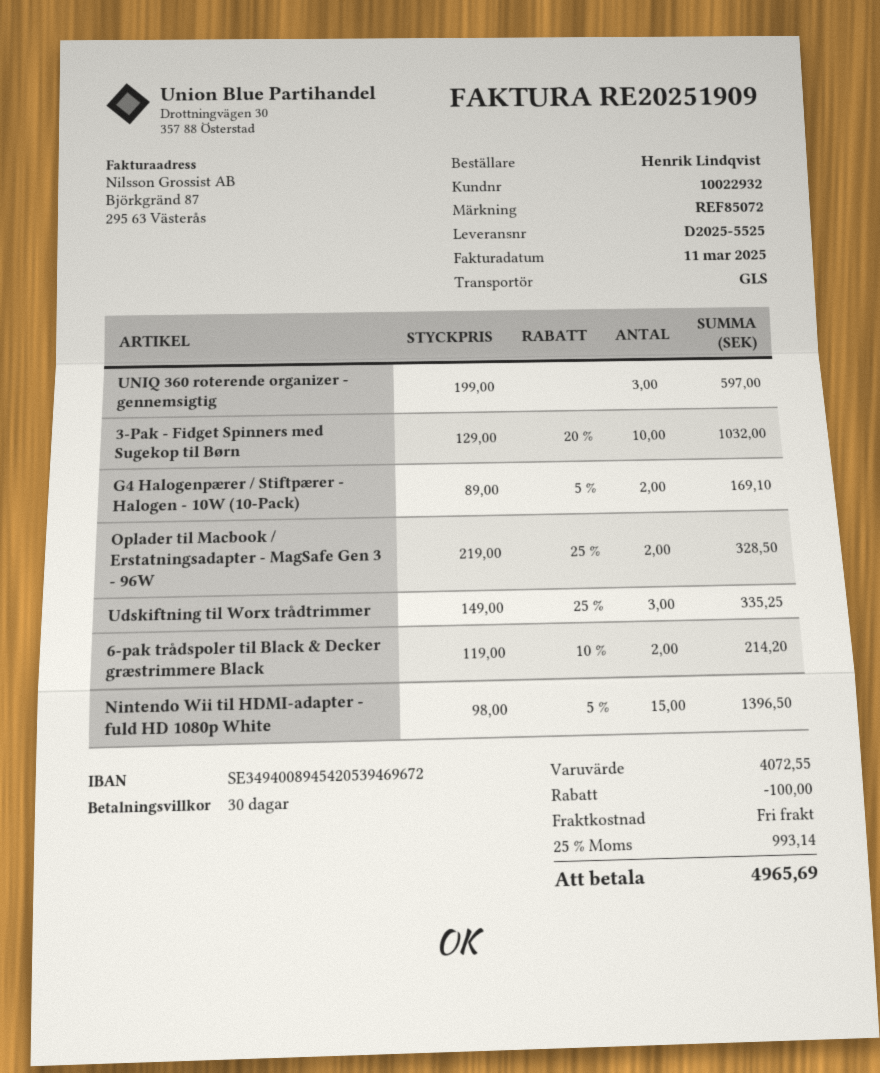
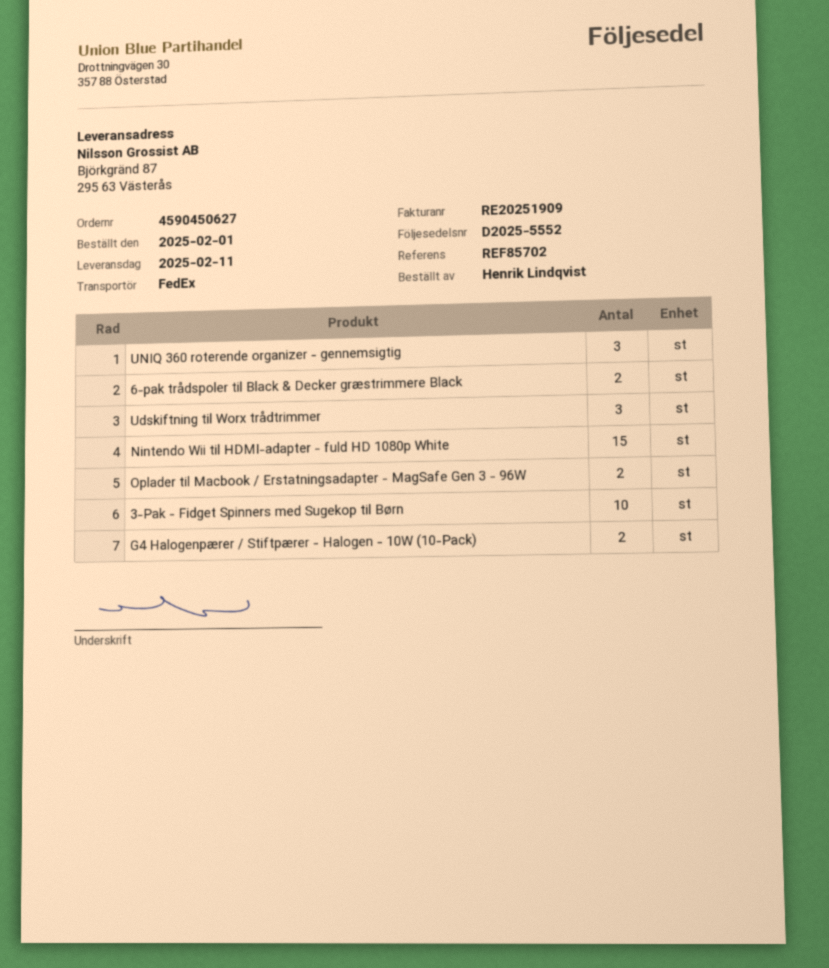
delivery note number: D2025-5525 -> D2025-5552
reference: REF85072 -> REF85702
shipping method: GLS -> FedEx

